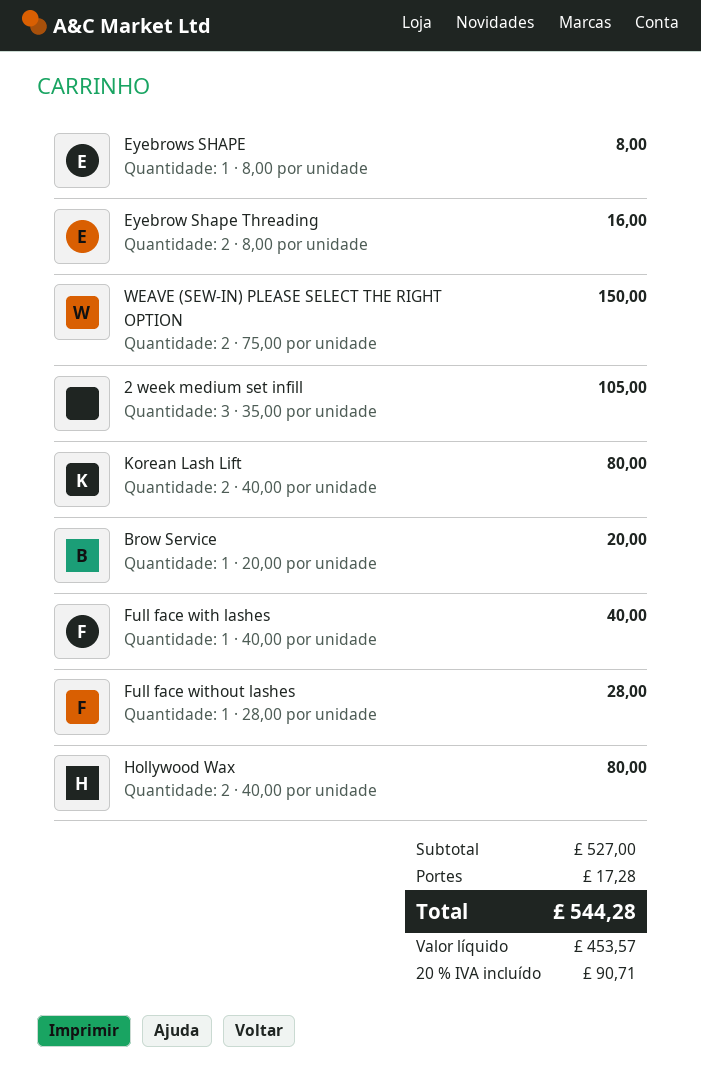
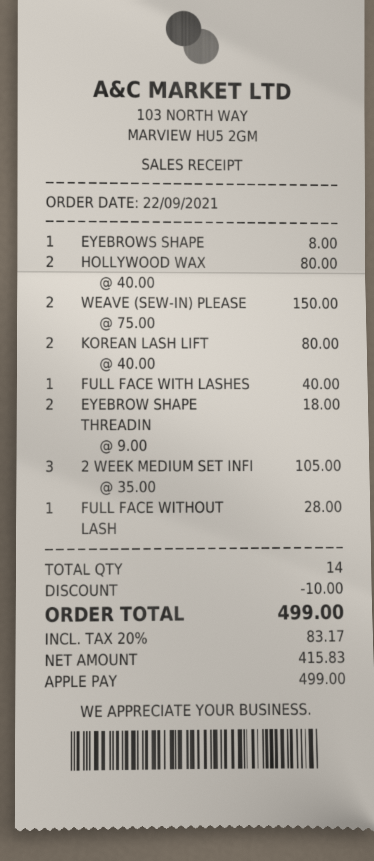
Eyebrow Shape Threading: 2 x 8.00 = 16.00 -> 2 x 9.00 = 18.00
Brow Service: 1 x 20.00 = 20.00 -> none
discount: none -> 10.00
shipping: 17.28 -> none
net: 453.57 -> 415.83
tax: 20% = 90.71 -> 20% = 83.17
total: 544.28 -> 499.00

